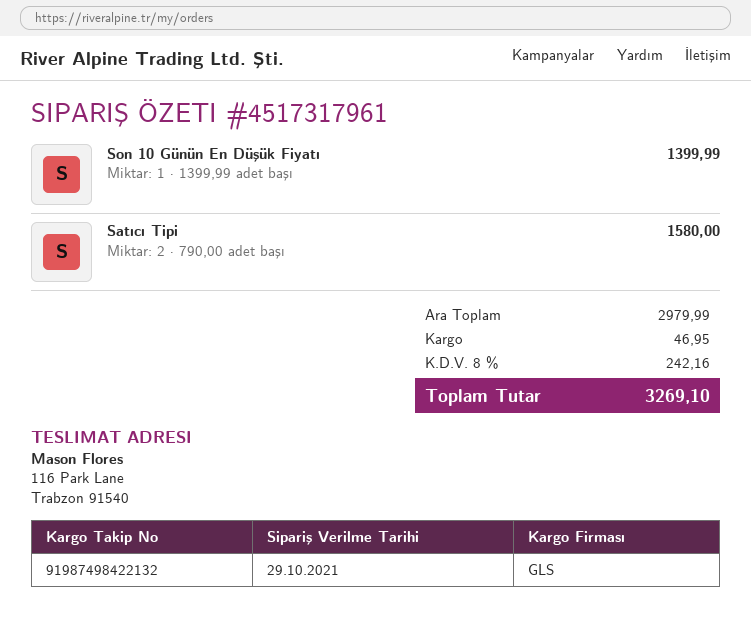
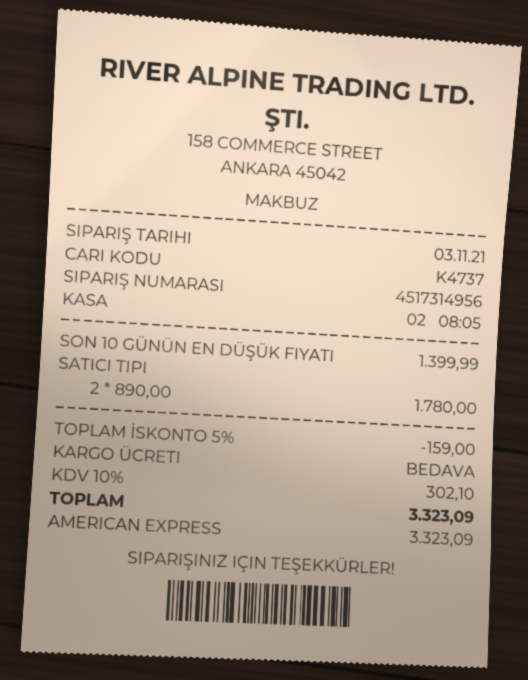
order number: 4517317961 -> 4517314956
order date: 2021-10-29 -> 2021-11-03
Satıcı Tipi: 2 x 790.00 = 1580.00 -> 2 x 890.00 = 1780.00
discount: none -> 5% = 159.00
shipping: 46.95 -> 0.00
tax: 8% = 242.16 -> 10% = 302.10
total: 3269.10 -> 3323.09

